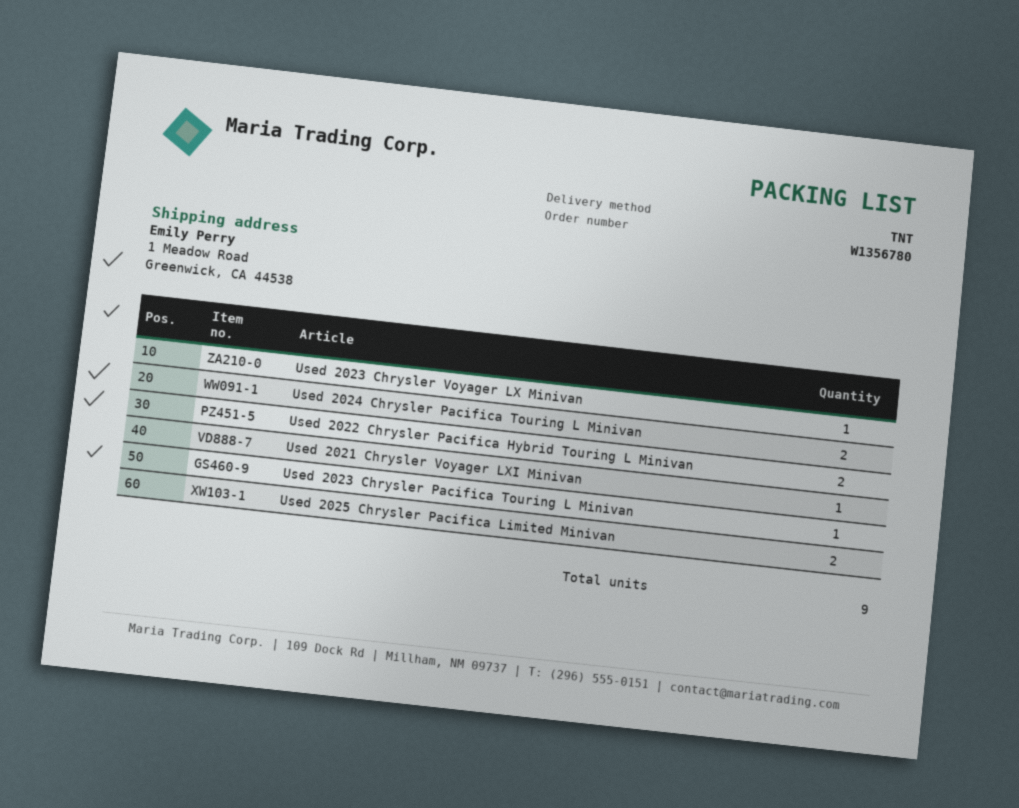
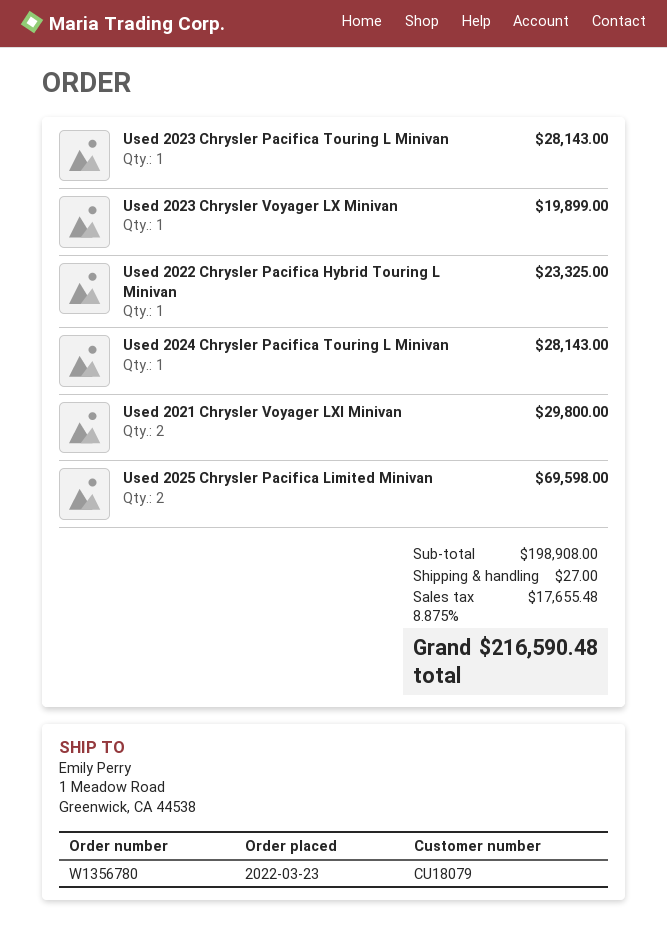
Used 2024 Chrysler Pacifica Touring L Minivan: 2 -> 1
Used 2022 Chrysler Pacifica Hybrid Touring L Minivan: 2 -> 1
Used 2021 Chrysler Voyager LXI Minivan: 1 -> 2

